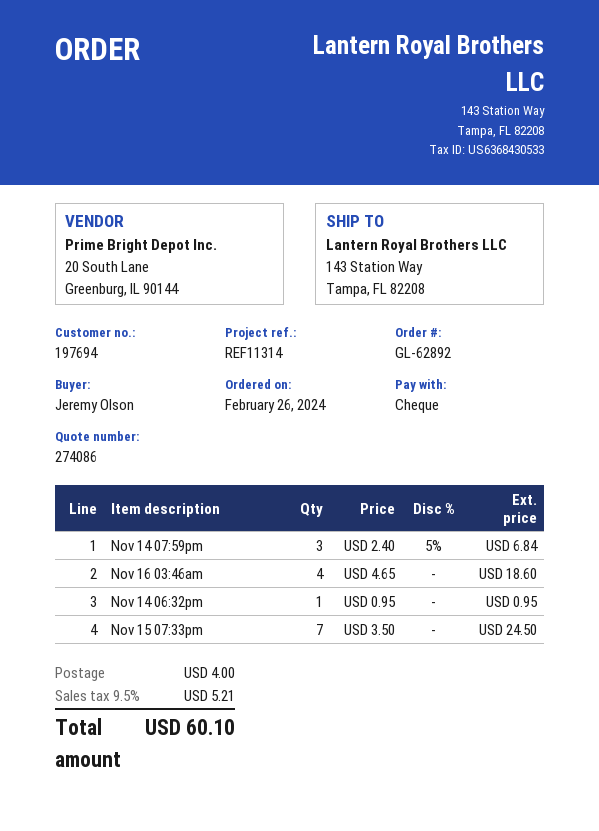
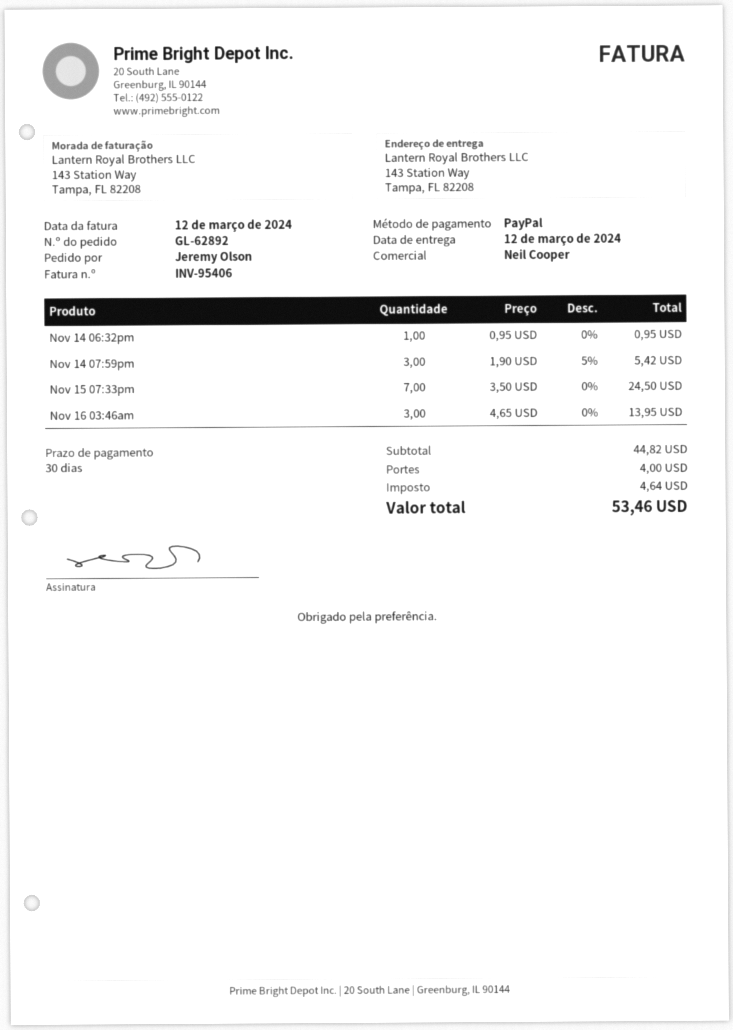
payment method: cheque -> PayPal
Nov 14 07:59pm: 3 x 2.40 - 5% = 6.84 -> 3 x 1.90 - 5% = 5.42
Nov 16 03:46am: 4 x 4.65 = 18.60 -> 3 x 4.65 = 13.95
tax: 5.21 -> 4.64
total: 60.10 -> 53.46

